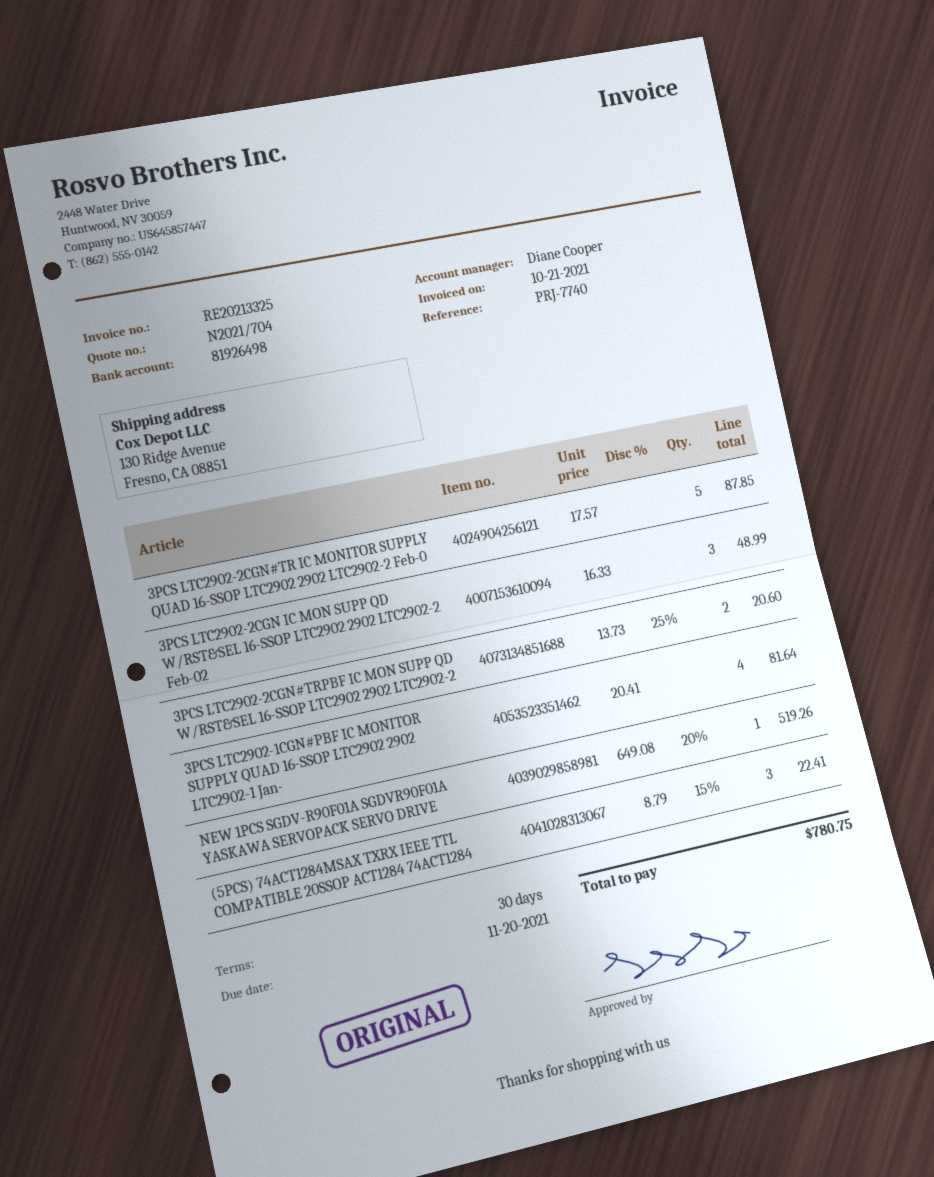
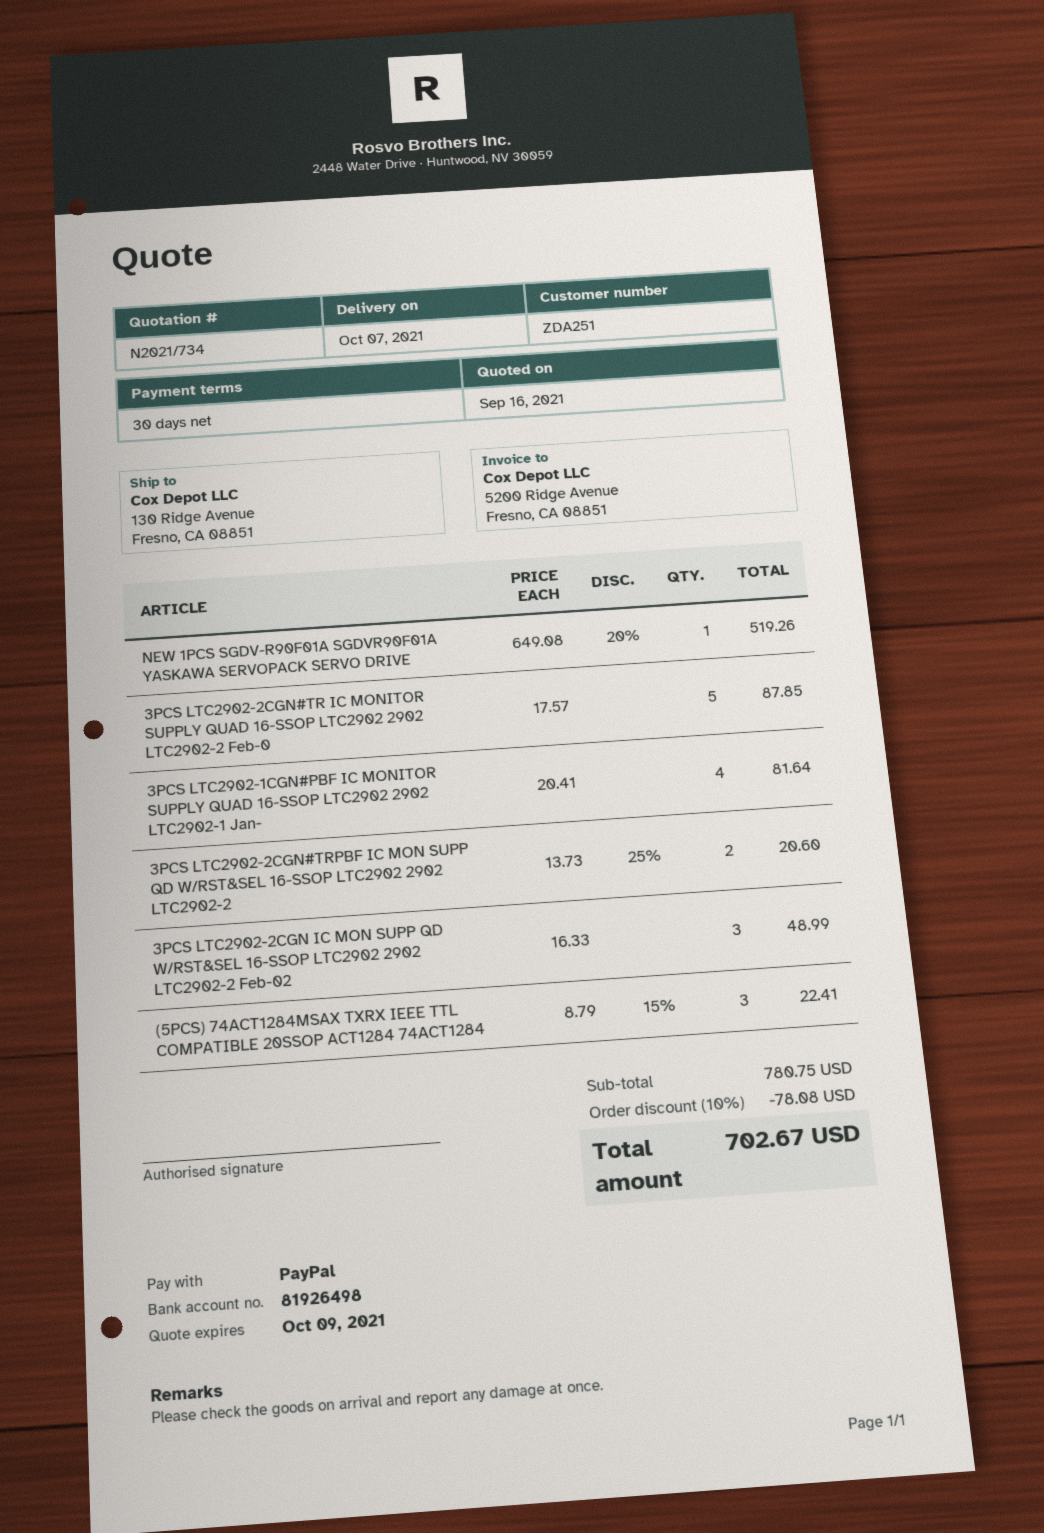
quote number: N2021/704 -> N2021/734
discount: none -> 10% = 78.08
total: 780.75 -> 702.67

